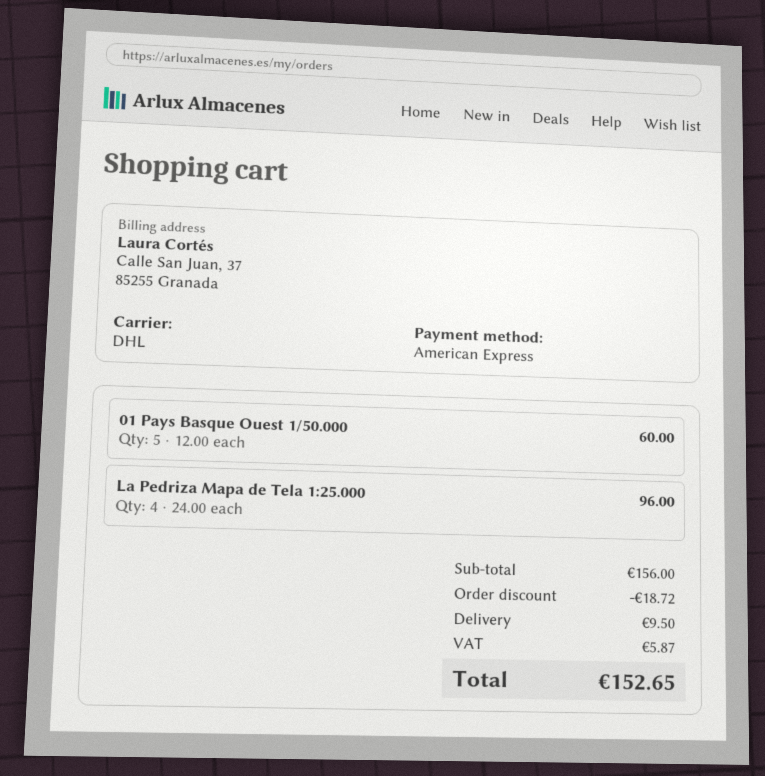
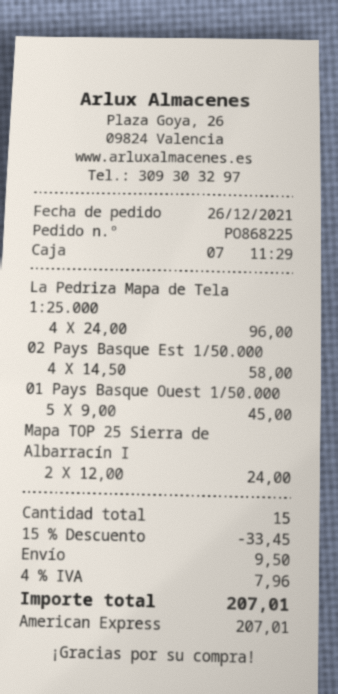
01 Pays Basque Ouest 1/50.000: 5 x 12.00 = 60.00 -> 5 x 9.00 = 45.00
02 Pays Basque Est 1/50.000: none -> 4 x 14.50 = 58.00
Mapa TOP 25 Sierra de Albarracín I: none -> 2 x 12.00 = 24.00
discount: 18.72 -> 33.45
tax: 5.87 -> 7.96
total: 152.65 -> 207.01

